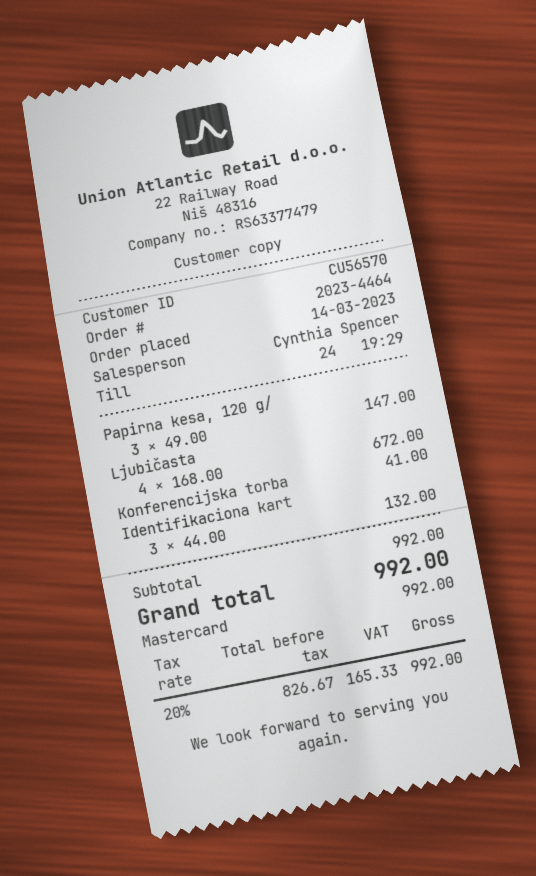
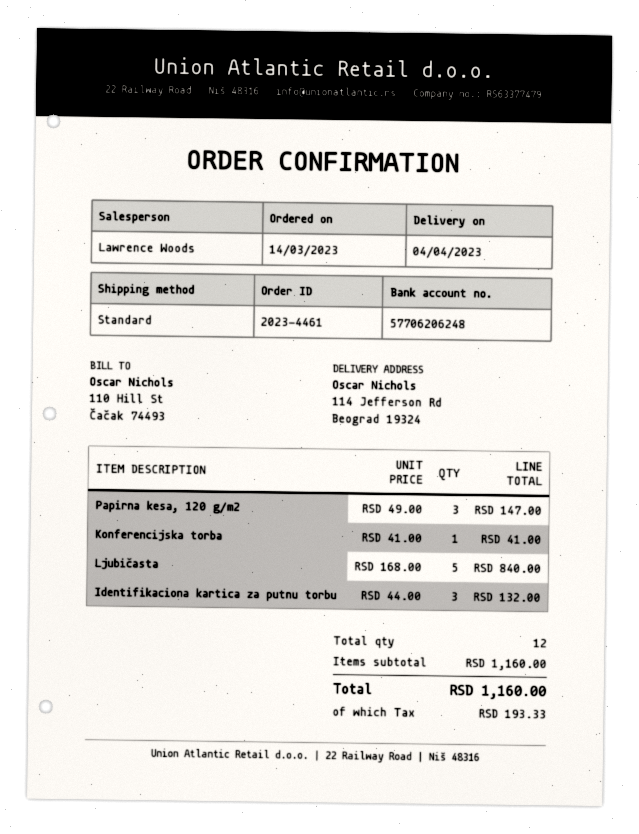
order number: 2023-4464 -> 2023-4461
sales rep: Cynthia Spencer -> Lawrence Woods
Ljubičasta: 4 x 168.00 = 672.00 -> 5 x 168.00 = 840.00
subtotal: 992.00 -> 1160.00
tax: 165.33 -> 193.33
total: 992.00 -> 1160.00

